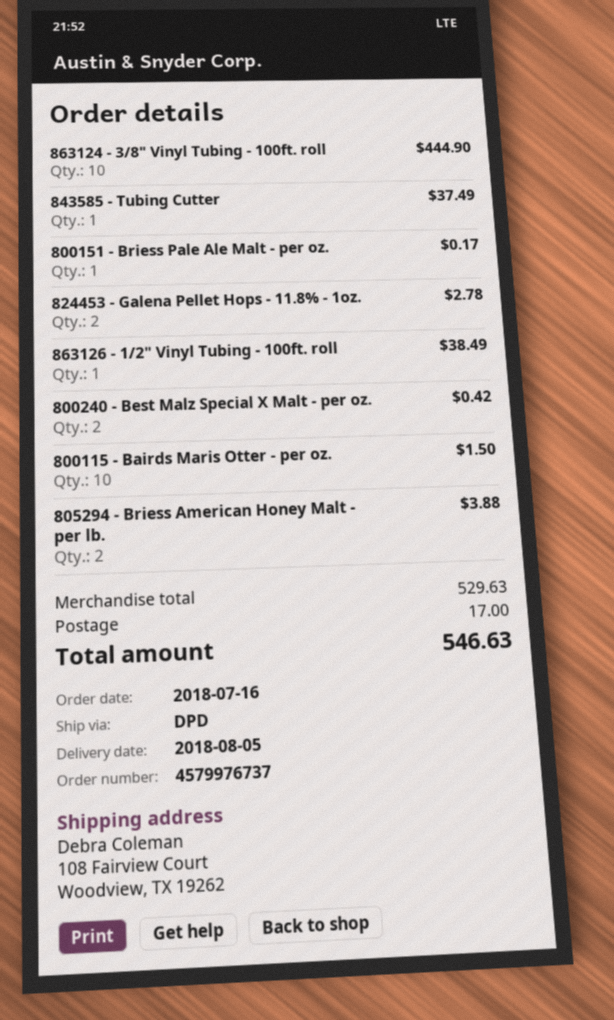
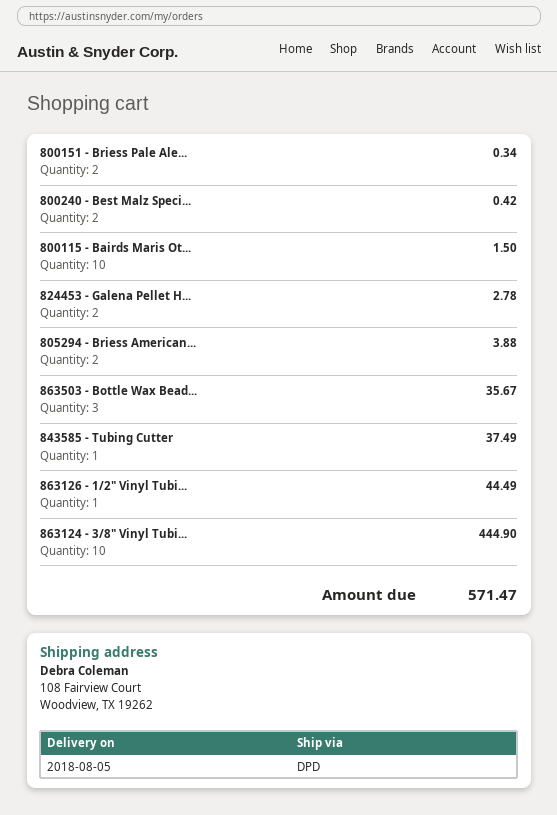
800151 - Briess Pale Ale Malt - per oz.: 1 for 0.17 -> 2 for 0.34
863126 - 1/2" Vinyl Tubing - 100ft. roll: 1 for 38.49 -> 1 for 44.49
863503 - Bottle Wax Bead...: none -> 3 for 35.67
shipping: 17.00 -> none
total: 546.63 -> 571.47

